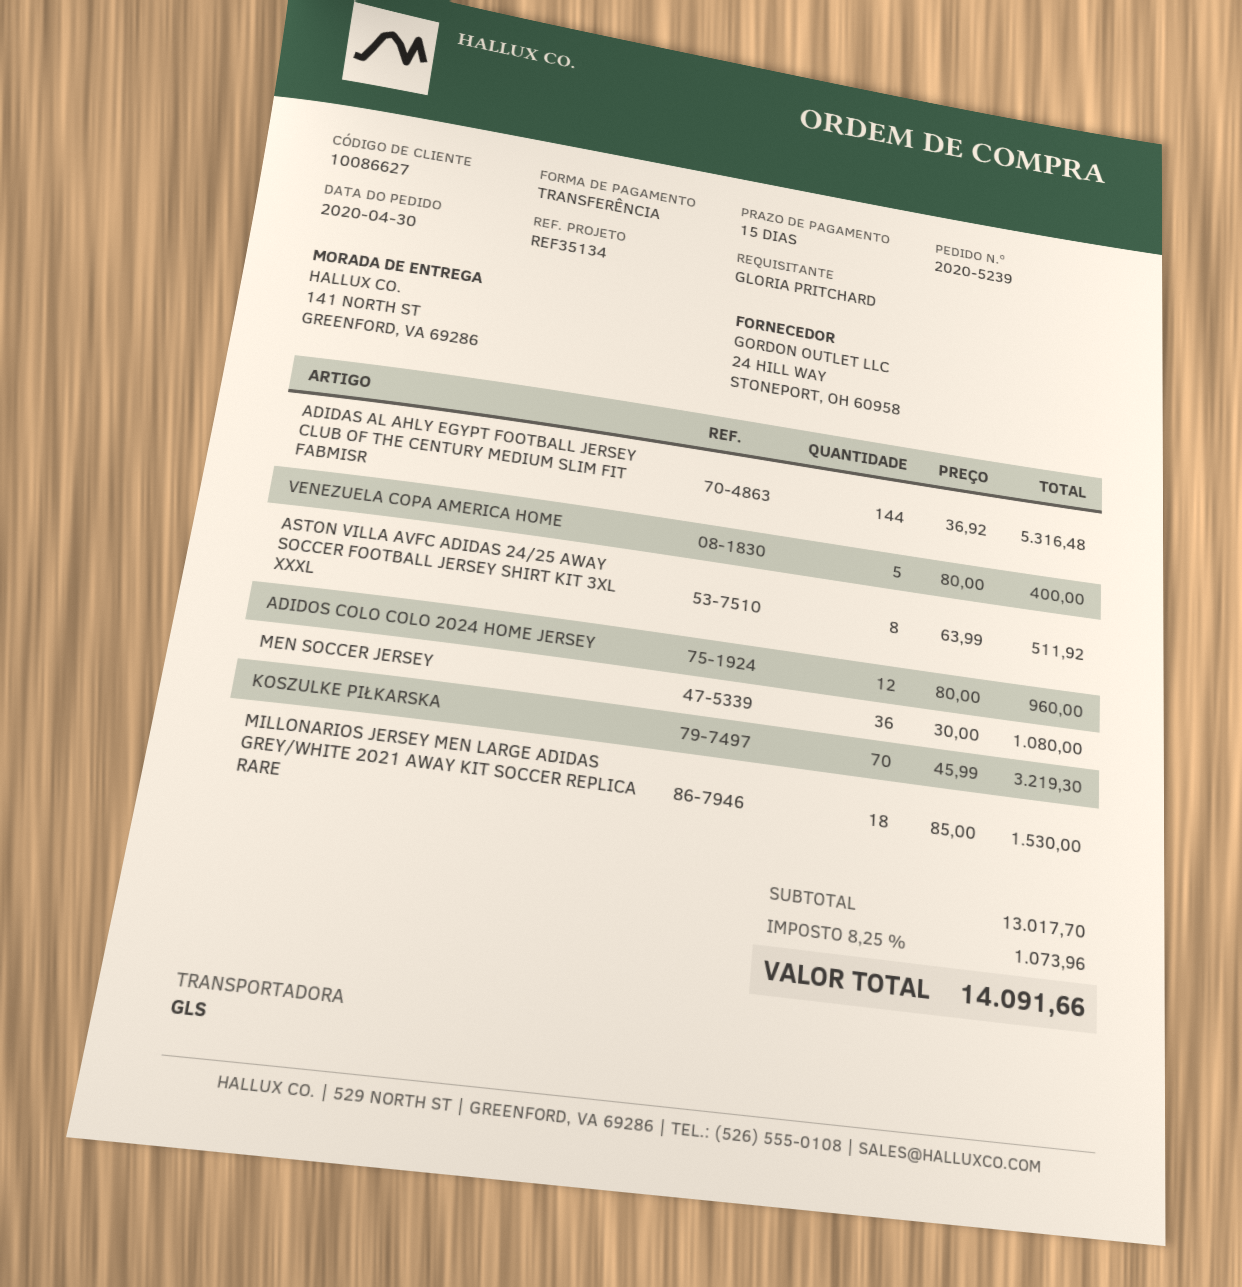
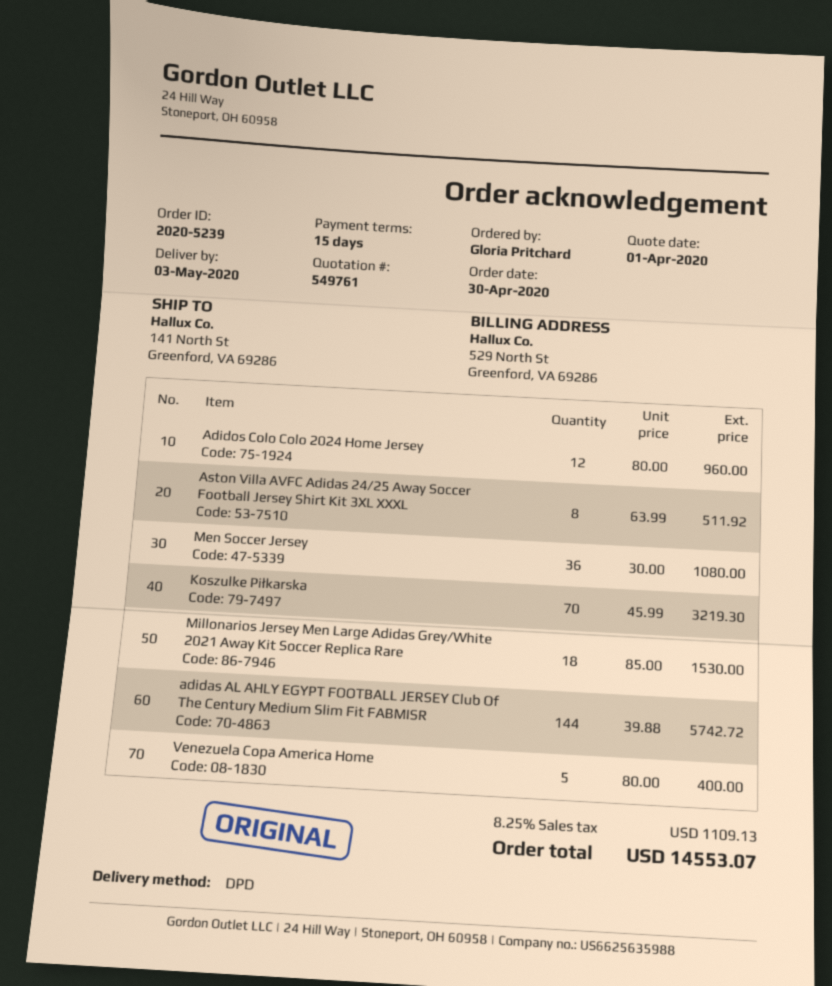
shipping method: GLS -> DPD
ADIDAS AL AHLY EGYPT FOOTBALL JERSEY CLUB OF THE CENTURY MEDIUM SLIM FIT FABMISR: 144 x 36.92 = 5316.48 -> 144 x 39.88 = 5742.72
tax: 8.25% = 1073.96 -> 8.25% = 1109.13
total: 14091.66 -> 14553.07

